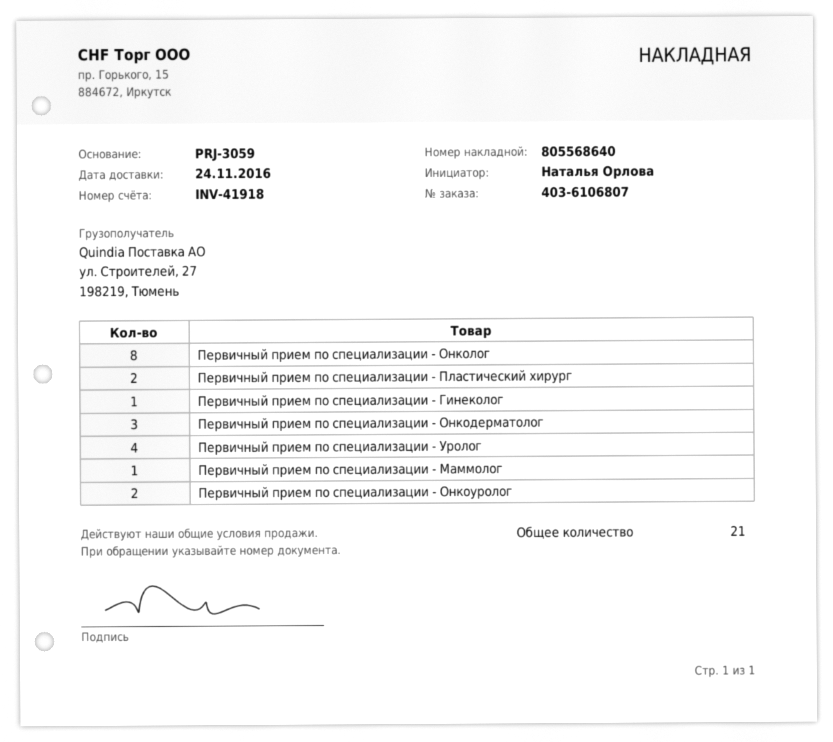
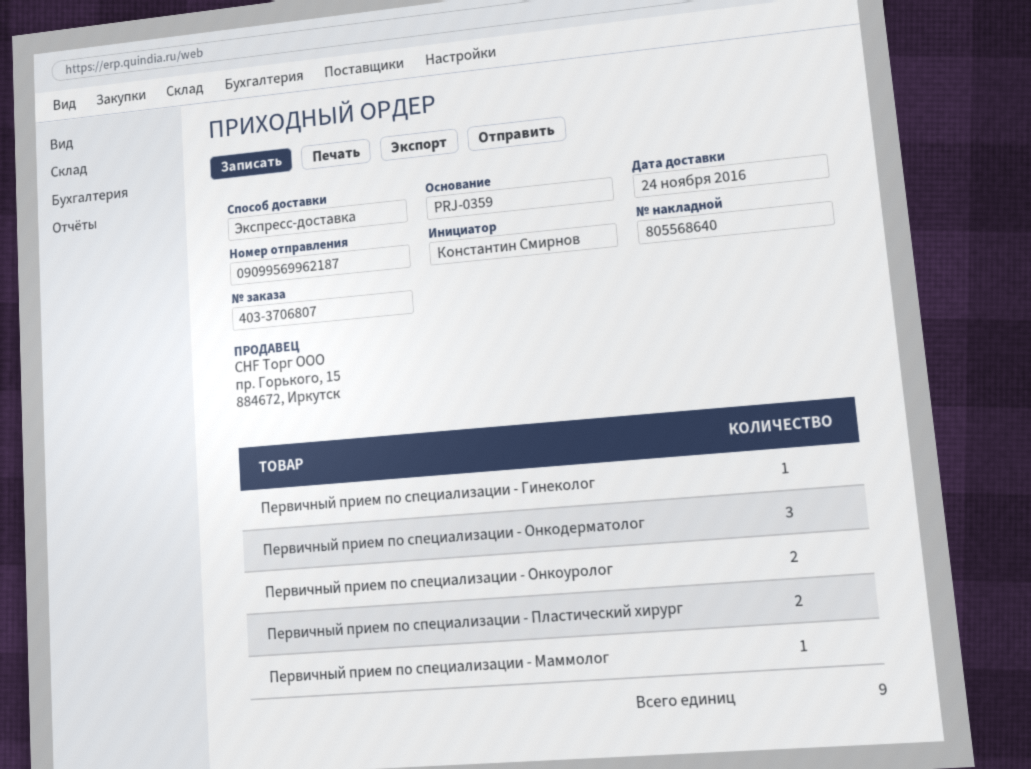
order number: 403-6106807 -> 403-3706807
reference: PRJ-3059 -> PRJ-0359
ordered by: Наталья Орлова -> Константин Смирнов
Первичный прием по специализации - Онколог: 8 -> none
Первичный прием по специализации - Уролог: 4 -> none
total quantity: 21 -> 9

